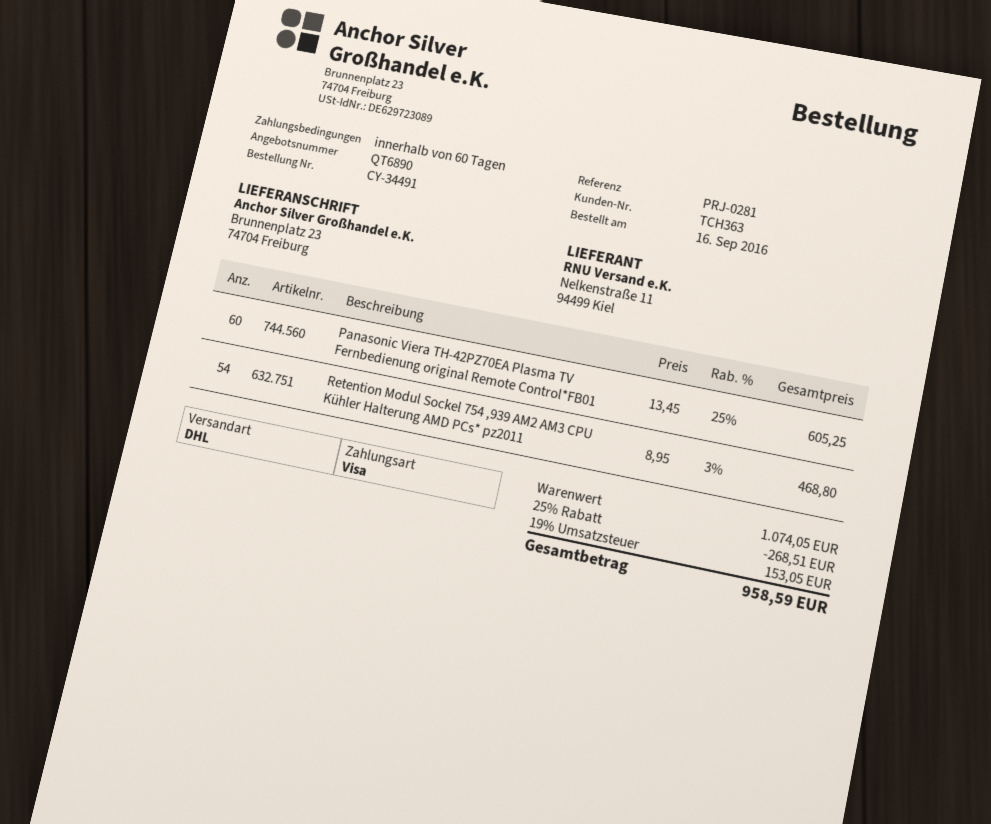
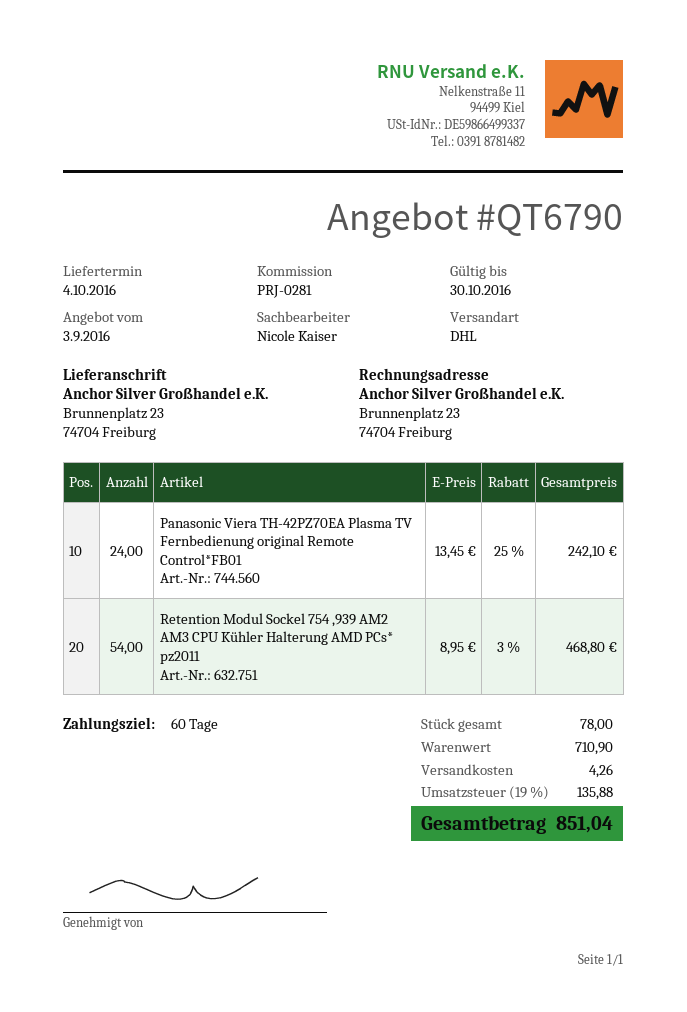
quote number: QT6890 -> QT6790
Panasonic Viera TH-42PZ70EA Plasma TV Fernbedienung original Remote Control*FB01: 60 x 13.45 - 25% = 605.25 -> 24 x 13.45 - 25% = 242.10
subtotal: 1074.05 -> 710.90
discount: 25% = 268.51 -> none
shipping: none -> 4.26
tax: 19% = 153.05 -> 19% = 135.88
total: 958.59 -> 851.04

